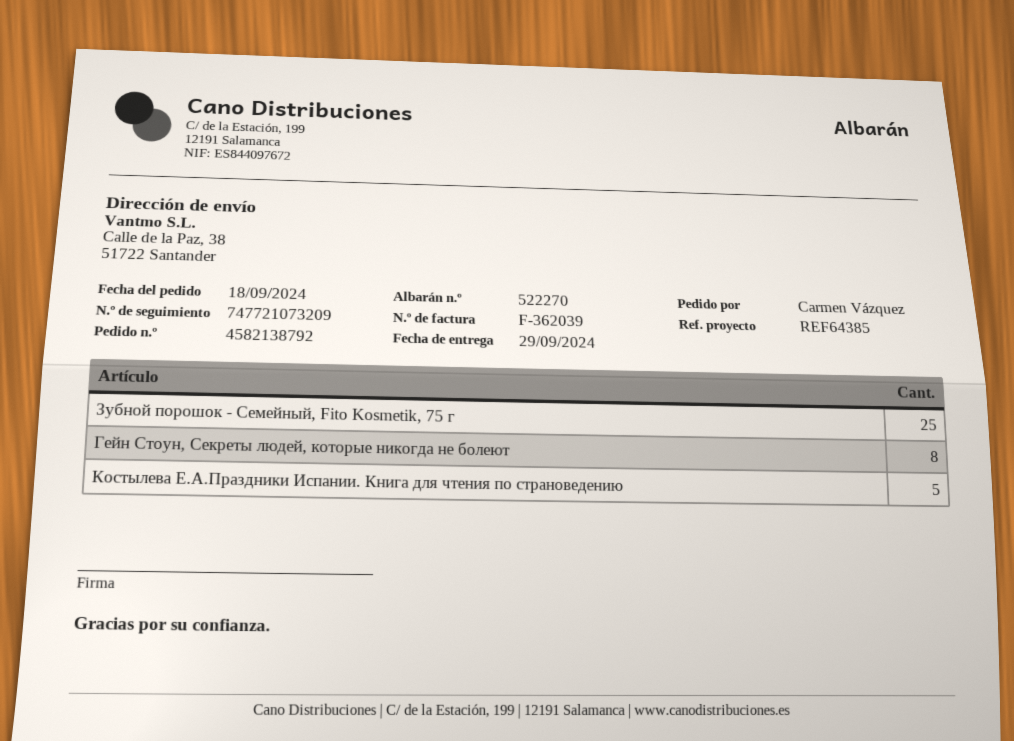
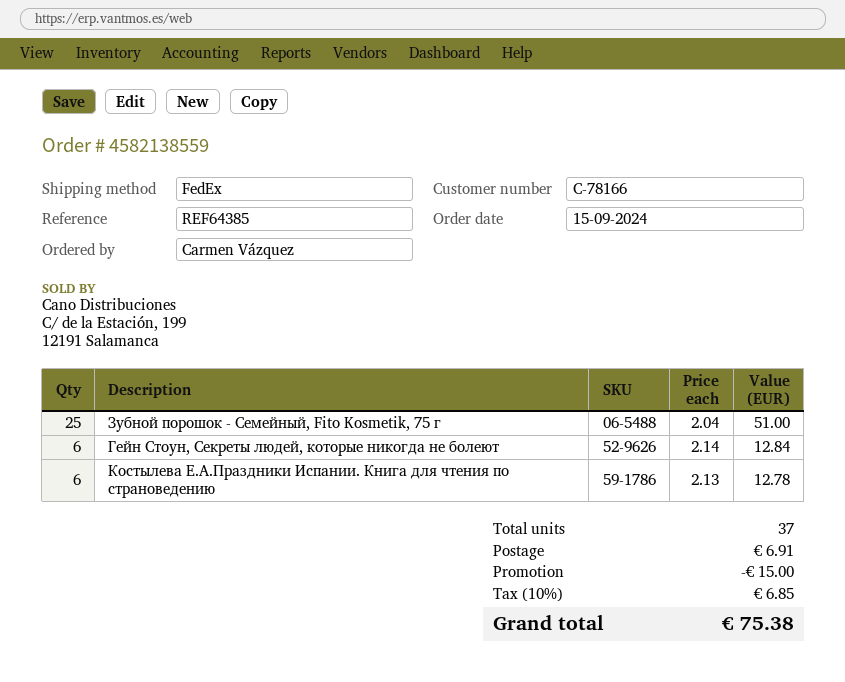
order number: 4582138792 -> 4582138559
order date: 2024-09-18 -> 2024-09-15
Гейн Стоун, Секреты людей, которые никогда не болеют: 8 -> 6
Костылева Е.А.Праздники Испании. Книга для чтения по страноведению: 5 -> 6

